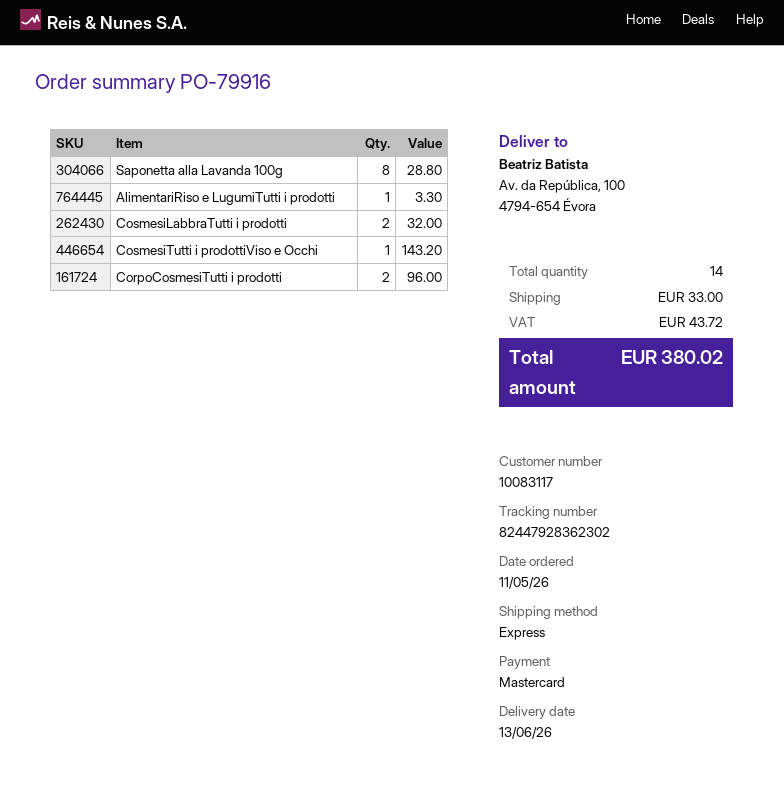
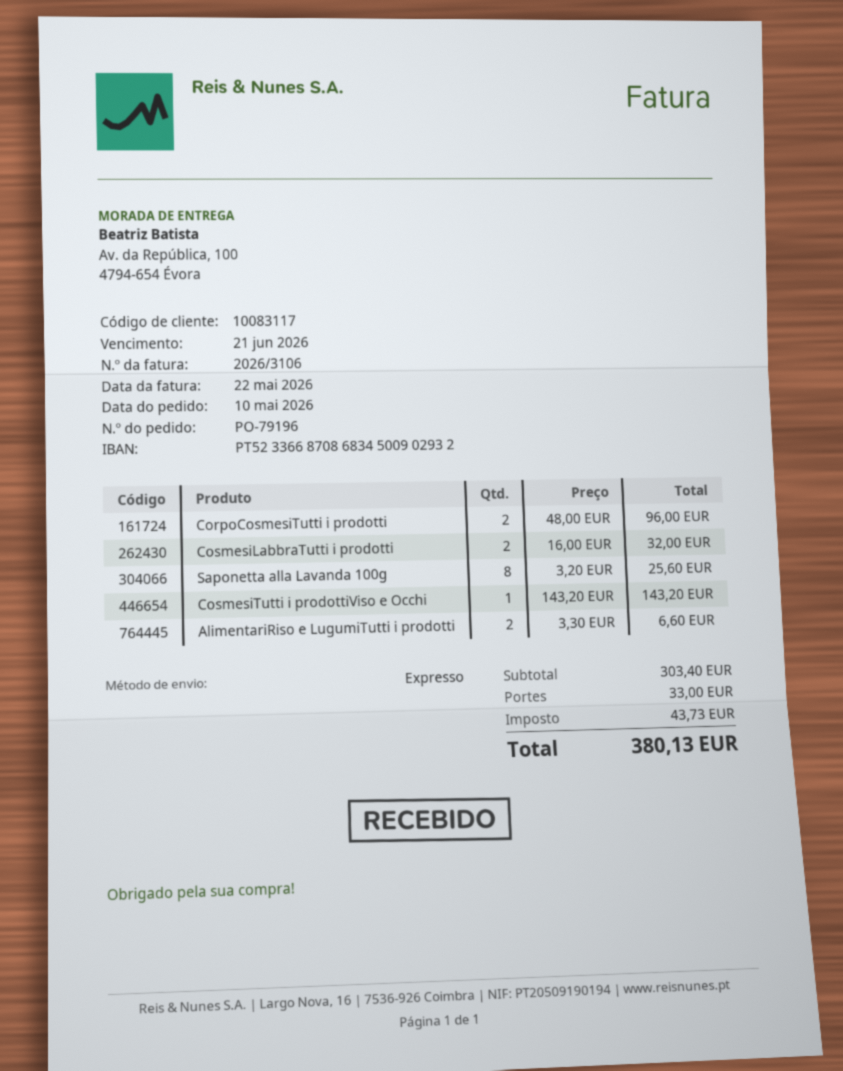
order number: PO-79916 -> PO-79196
order date: 2026-05-11 -> 2026-05-10
Saponetta alla Lavanda 100g: 8 for 28.80 -> 8 for 25.60
AlimentariRiso e LugumiTutti i prodotti: 1 for 3.30 -> 2 for 6.60
tax: 43.72 -> 43.73
total: 380.02 -> 380.13

